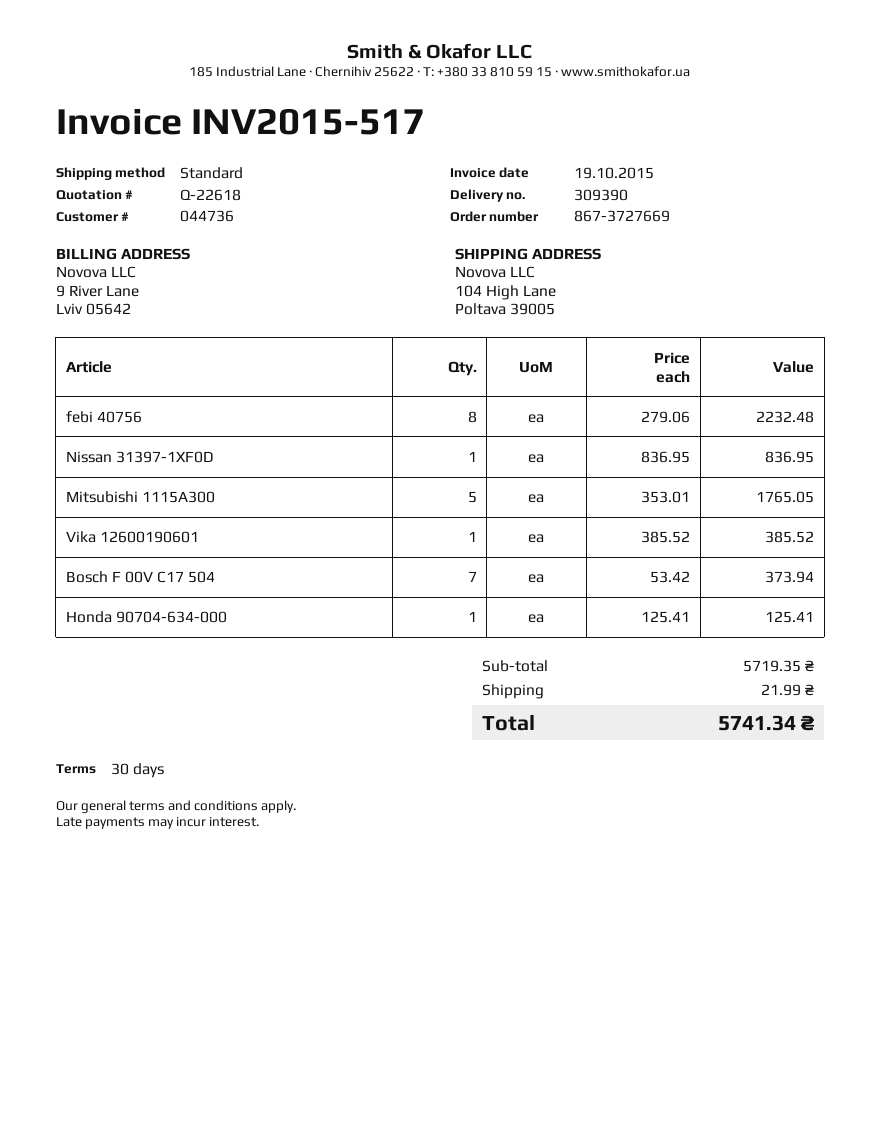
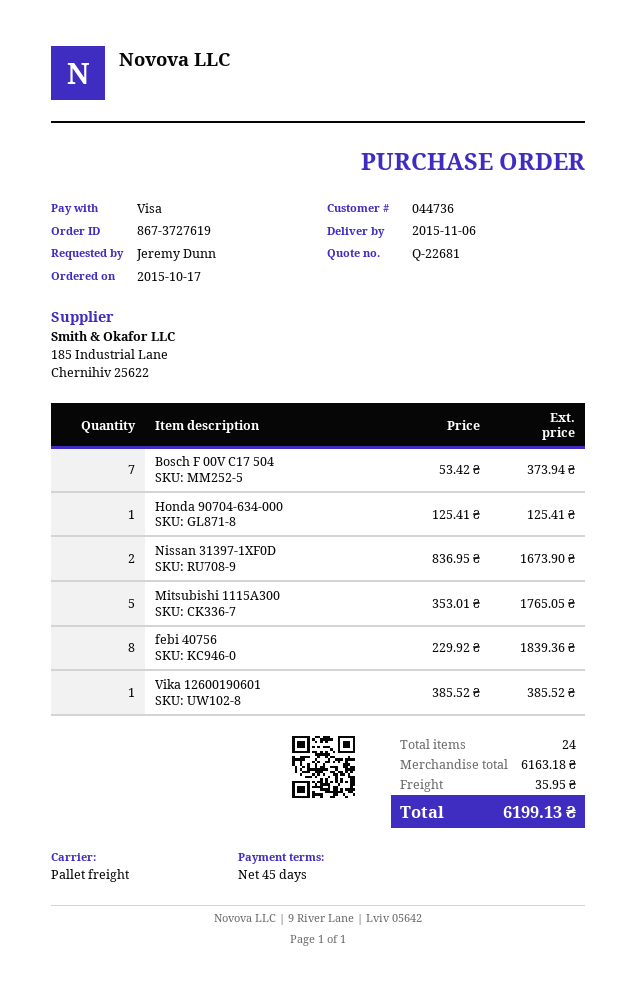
quote number: Q-22618 -> Q-22681
order number: 867-3727669 -> 867-3727619
payment terms: 30 days -> 45 days
shipping method: standard -> pallet freight
febi 40756: 8 x 279.06 = 2232.48 -> 8 x 229.92 = 1839.36
Nissan 31397-1XF0D: 1 x 836.95 = 836.95 -> 2 x 836.95 = 1673.90
subtotal: 5719.35 -> 6163.18
shipping: 21.99 -> 35.95
total: 5741.34 -> 6199.13

